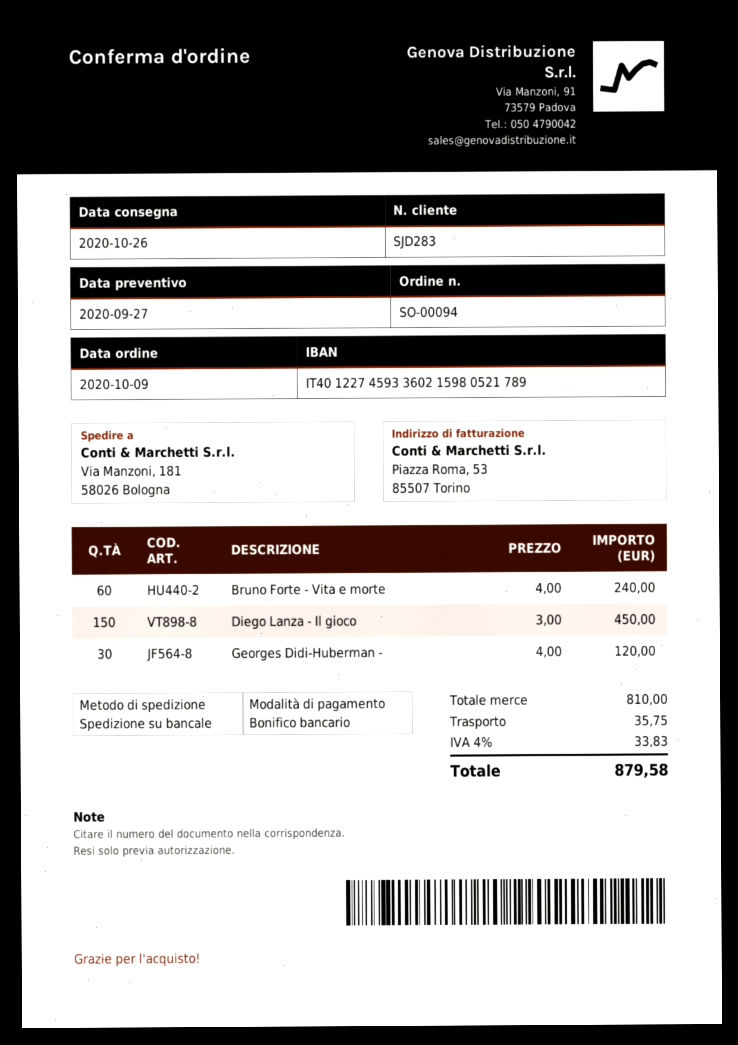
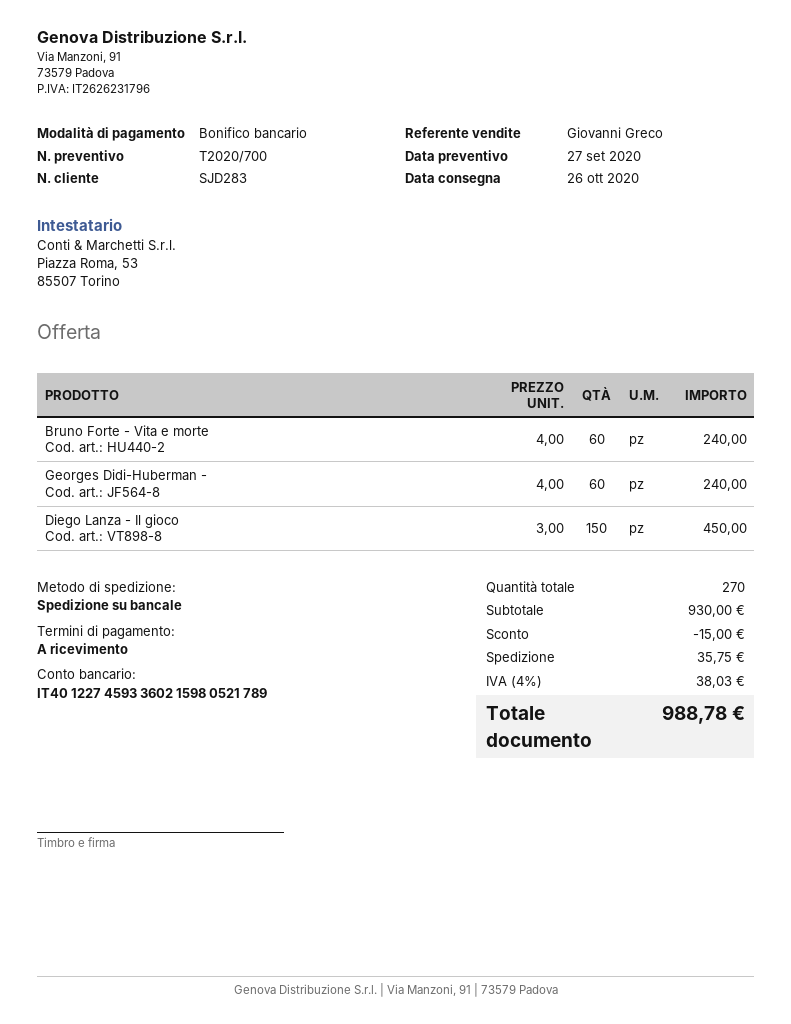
Georges Didi-Huberman -: 30 x 4.00 = 120.00 -> 60 x 4.00 = 240.00
subtotal: 810.00 -> 930.00
discount: none -> 15.00
tax: 4% = 33.83 -> 4% = 38.03
total: 879.58 -> 988.78

